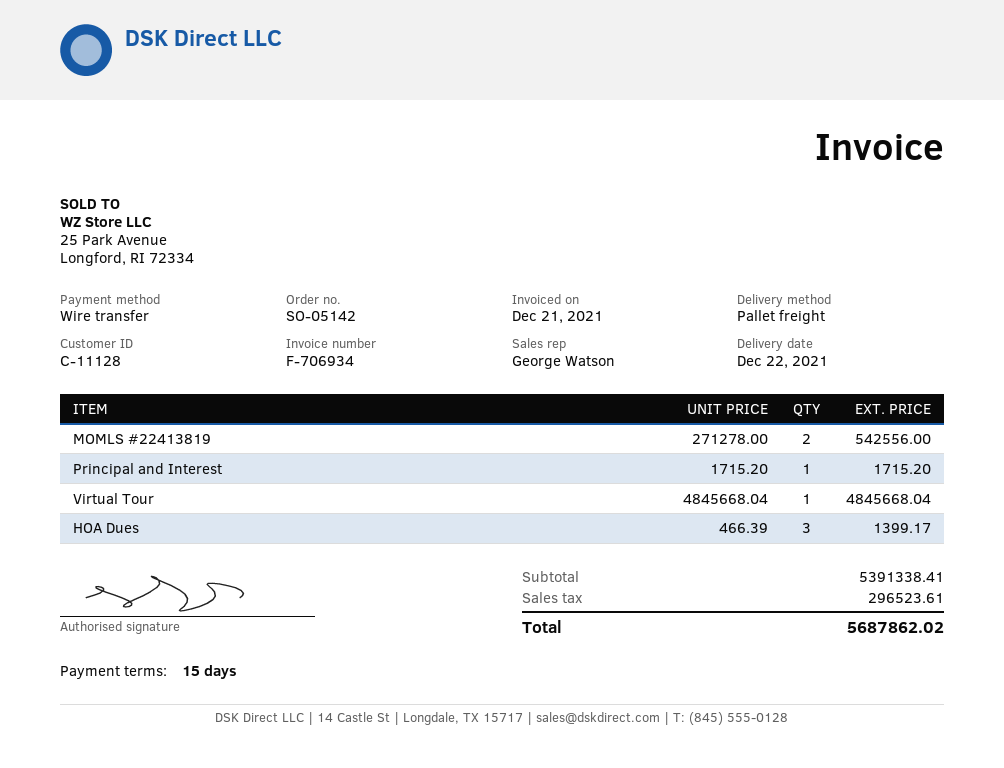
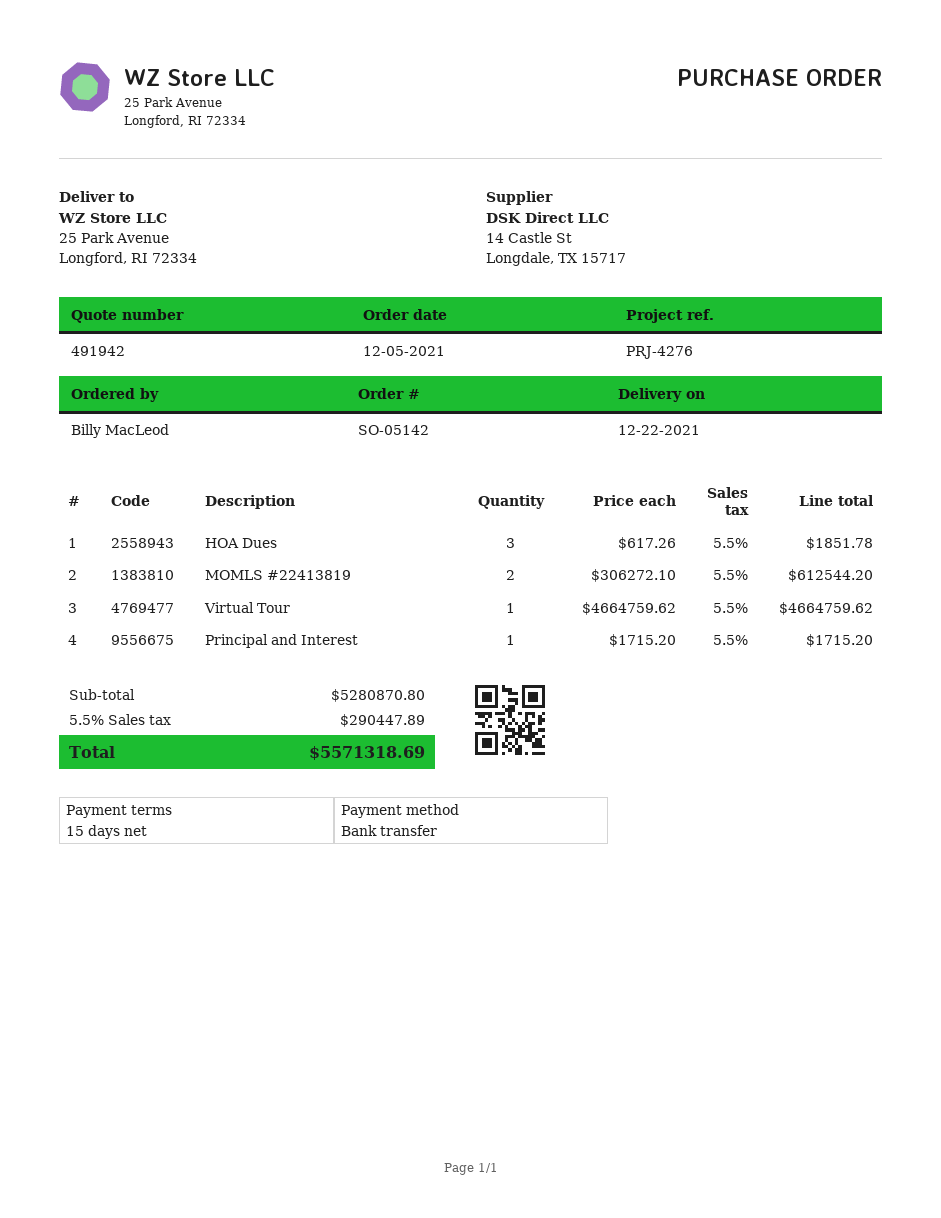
MOMLS #22413819: 2 x 271278.00 = 542556.00 -> 2 x 306272.10 = 612544.20
Virtual Tour: 1 x 4845668.04 = 4845668.04 -> 1 x 4664759.62 = 4664759.62
HOA Dues: 3 x 466.39 = 1399.17 -> 3 x 617.26 = 1851.78
subtotal: 5391338.41 -> 5280870.80
tax: 296523.61 -> 290447.89
total: 5687862.02 -> 5571318.69

